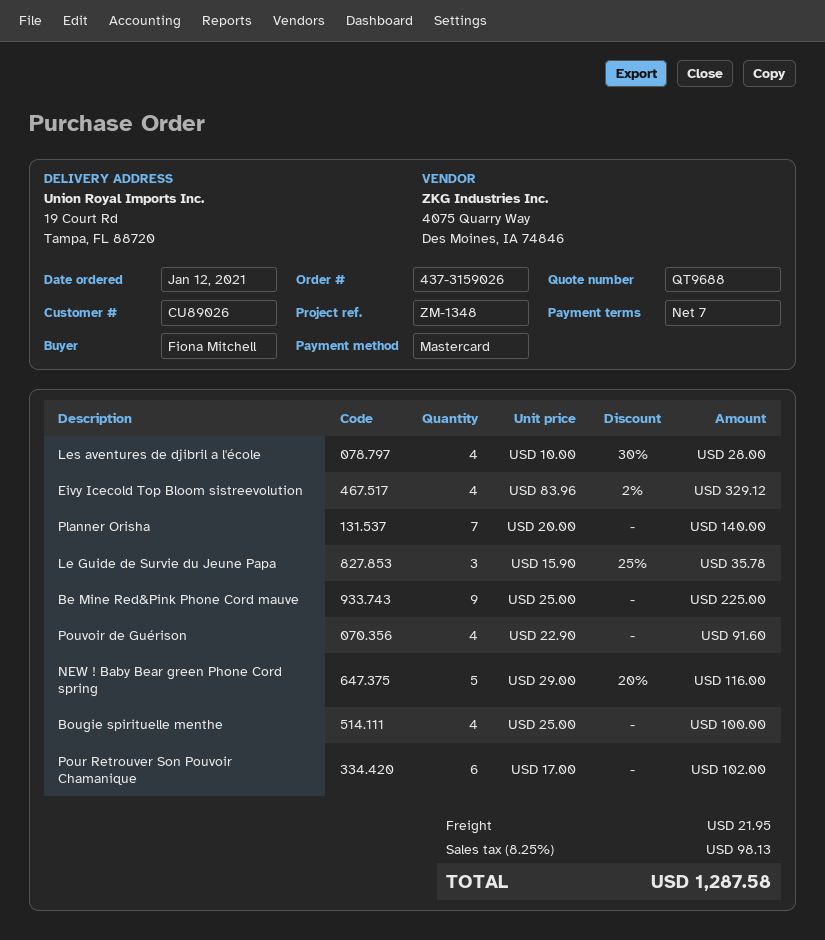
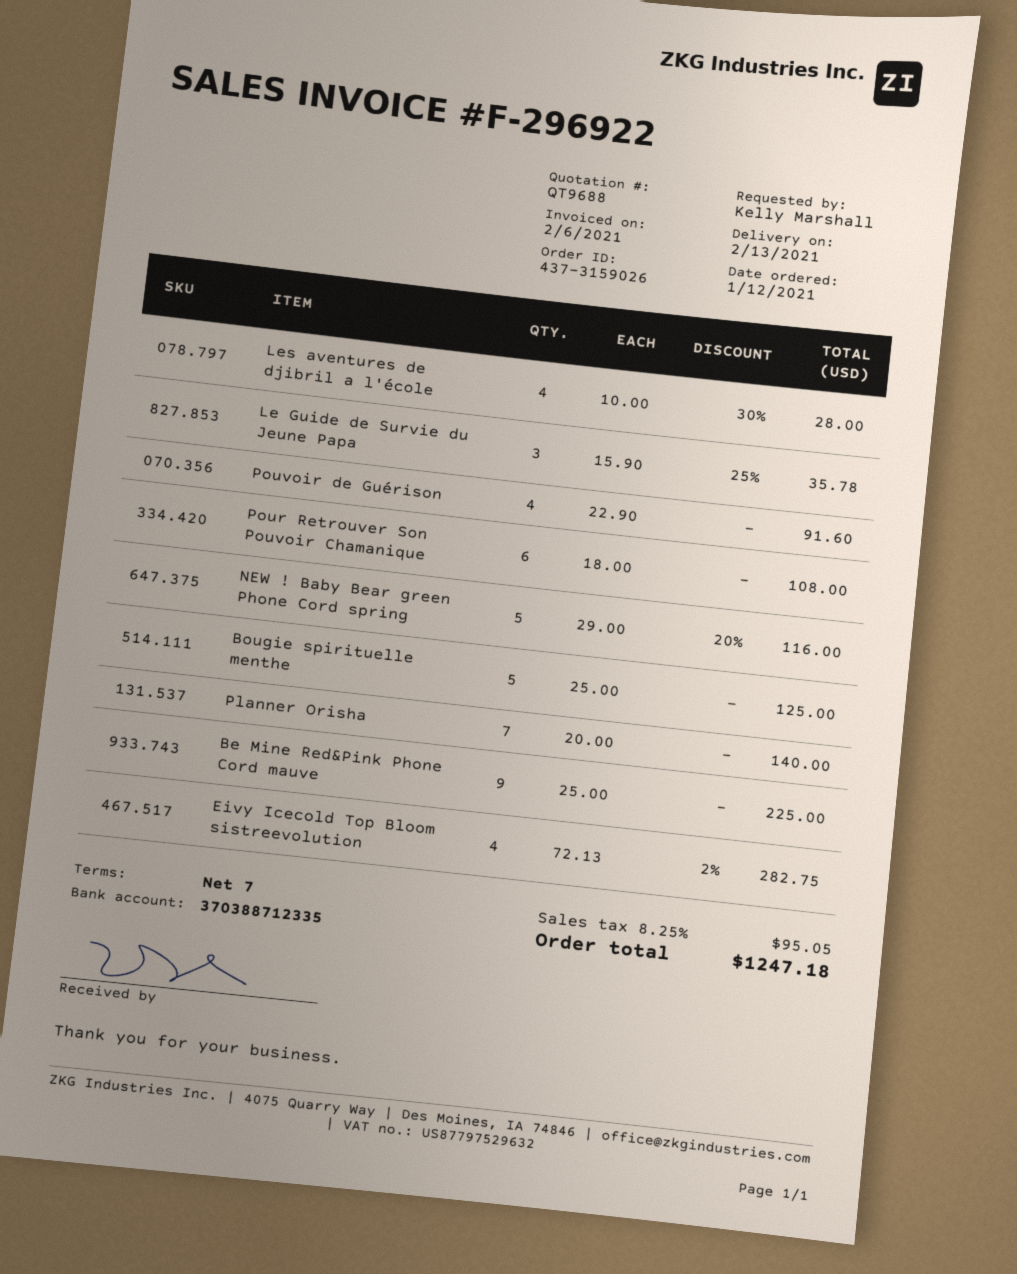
ordered by: Fiona Mitchell -> Kelly Marshall
Eivy Icecold Top Bloom sistreevolution: 4 x 83.96 - 2% = 329.12 -> 4 x 72.13 - 2% = 282.75
Bougie spirituelle menthe: 4 x 25.00 = 100.00 -> 5 x 25.00 = 125.00
Pour Retrouver Son Pouvoir Chamanique: 6 x 17.00 = 102.00 -> 6 x 18.00 = 108.00
shipping: 21.95 -> none
tax: 8.25% = 98.13 -> 8.25% = 95.05
total: 1287.58 -> 1247.18

